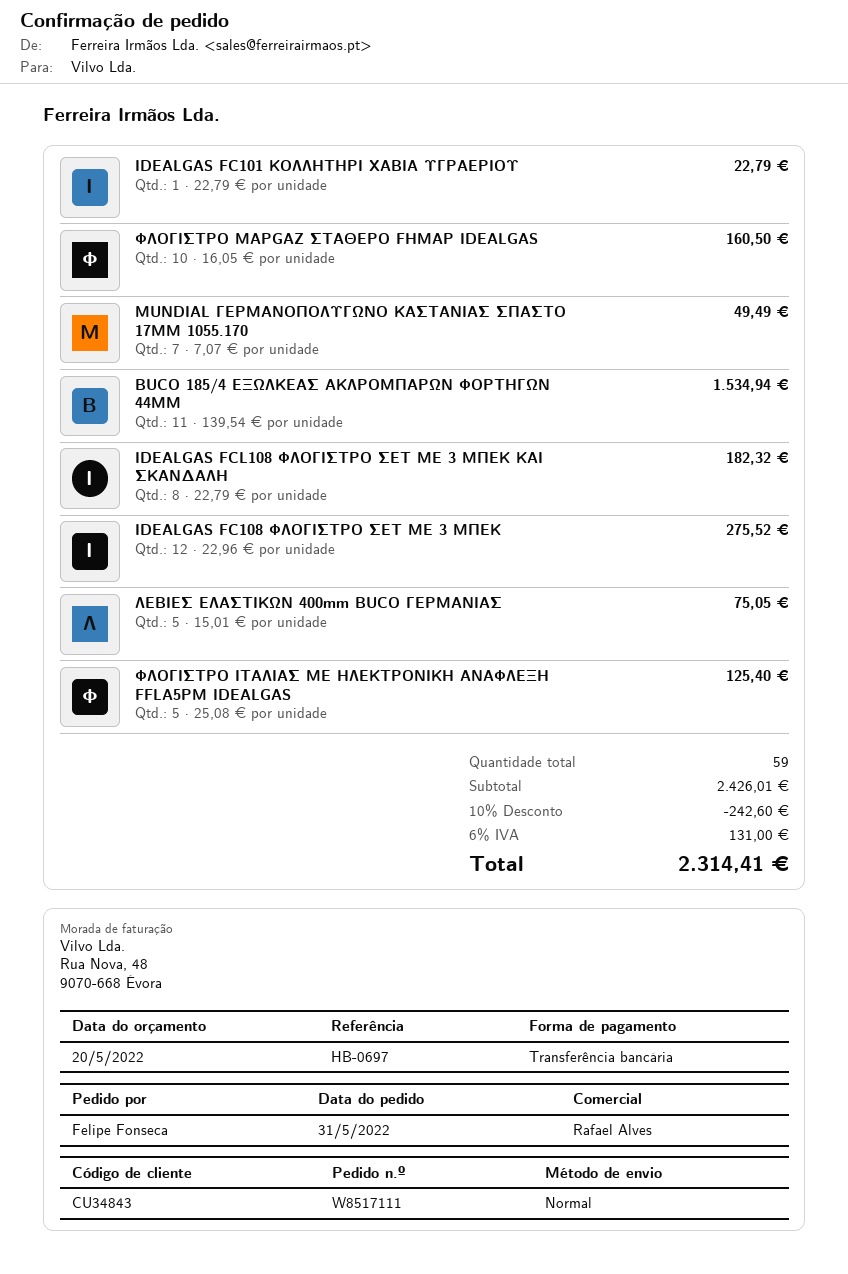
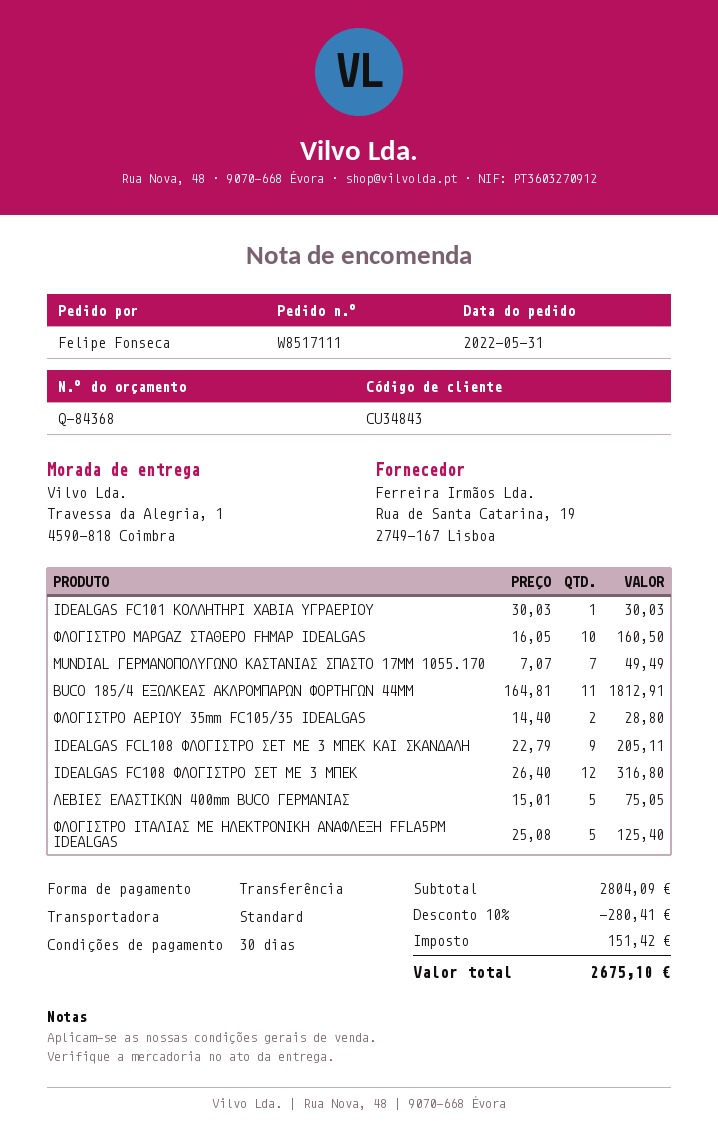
IDEALGAS FC101 ΚΟΛΛΗΤΗΡΙ ΧΑΒΙΑ ΥΓΡΑΕΡΙΟΥ: 1 x 22.79 = 22.79 -> 1 x 30.03 = 30.03
BUCO 185/4 ΕΞΩΛΚΕΑΣ ΑΚΛΡΟΜΠΑΡΩΝ ΦΟΡΤΗΓΩΝ 44ΜΜ: 11 x 139.54 = 1534.94 -> 11 x 164.81 = 1812.91
IDEALGAS FCL108 ΦΛΟΓΙΣΤΡΟ ΣΕΤ ΜΕ 3 ΜΠΕΚ KAI ΣΚΑΝΔΑΛΗ: 8 x 22.79 = 182.32 -> 9 x 22.79 = 205.11
IDEALGAS FC108 ΦΛΟΓΙΣΤΡΟ ΣΕΤ ΜΕ 3 ΜΠΕΚ: 12 x 22.96 = 275.52 -> 12 x 26.40 = 316.80
ΦΛΟΓΙΣΤΡΟ ΑΕΡΙΟΥ 35mm FC105/35 IDEALGAS: none -> 2 x 14.40 = 28.80
subtotal: 2426.01 -> 2804.09
discount: 10% = 242.60 -> 10% = 280.41
tax: 131.00 -> 151.42
total: 2314.41 -> 2675.10

